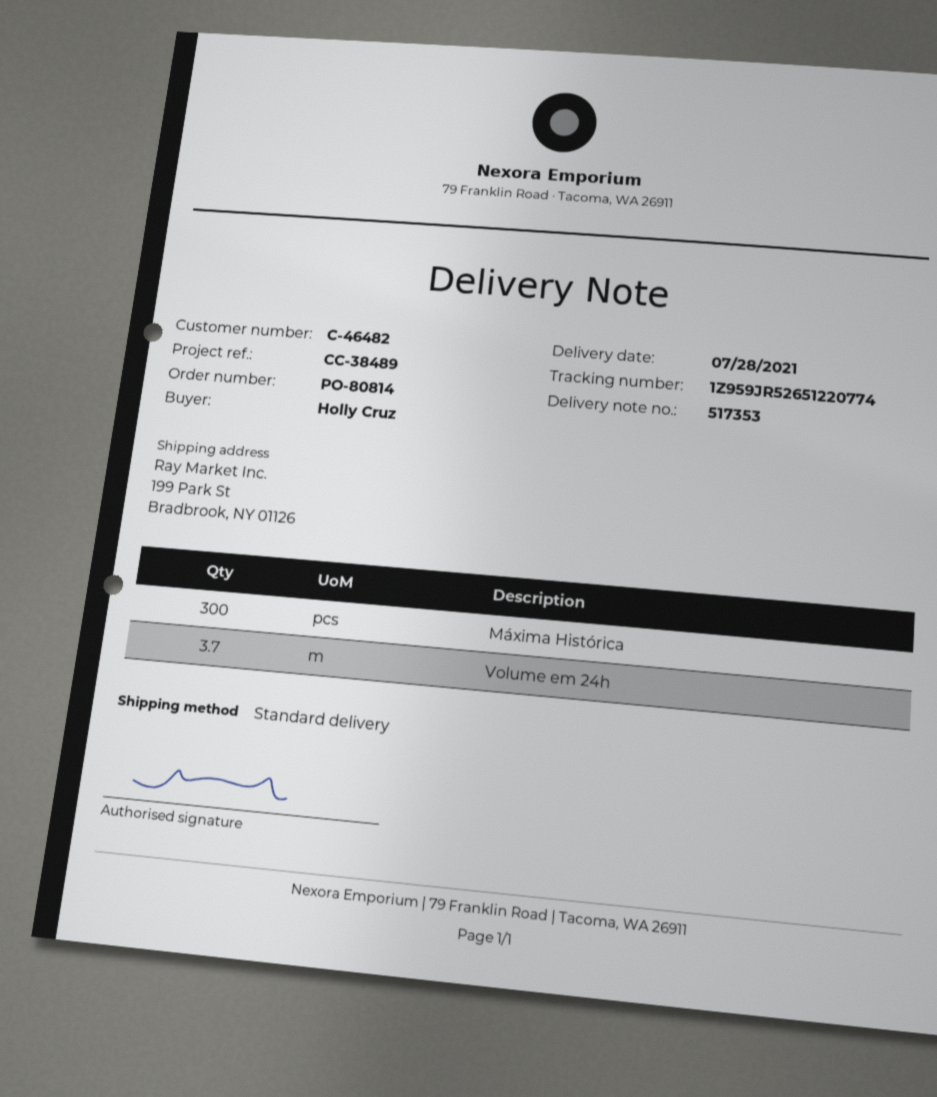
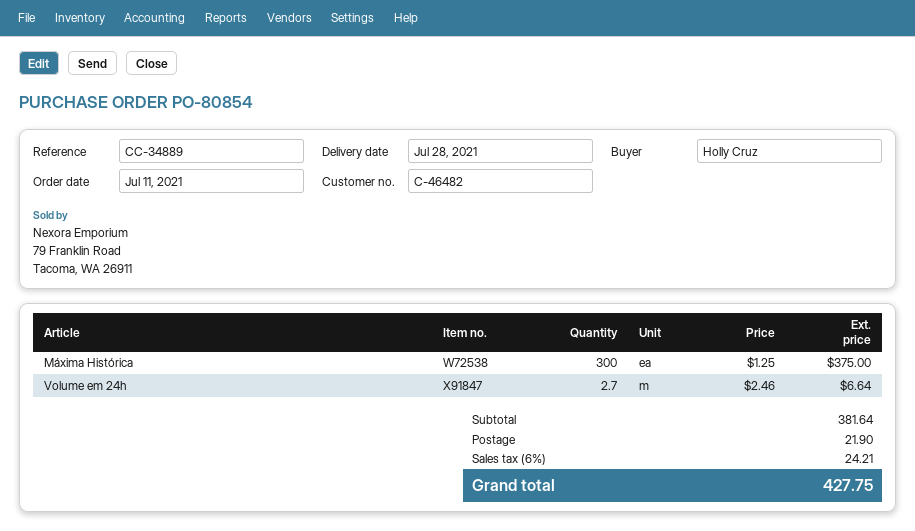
order number: PO-80814 -> PO-80854
reference: CC-38489 -> CC-34889
Volume em 24h: 3.7 -> 2.7

